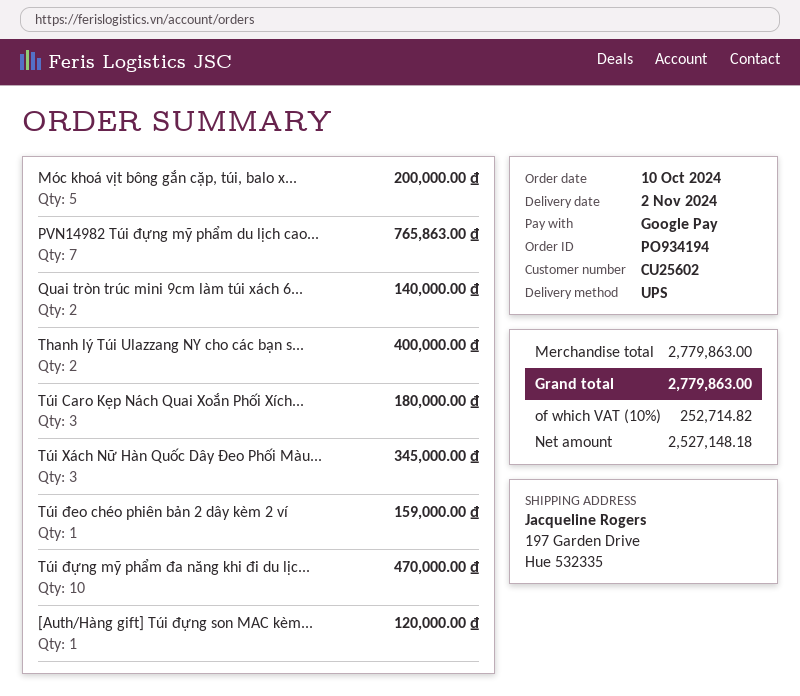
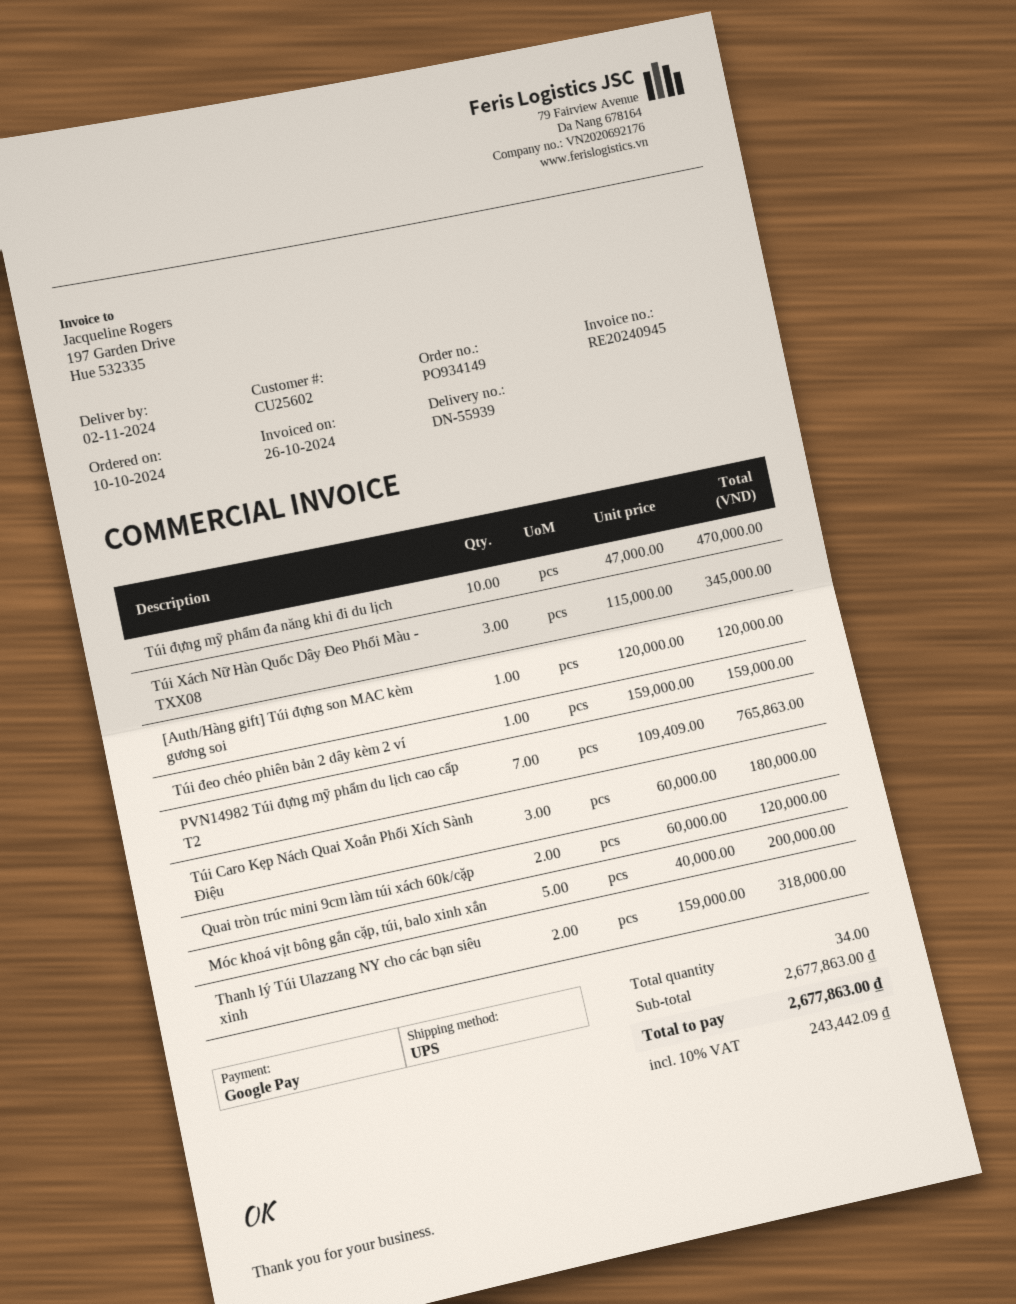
order number: PO934194 -> PO934149
Quai tròn trúc mini 9cm làm túi xách 6...: 2 for 140000.00 -> 2 for 120000.00
Thanh lý Túi Ulazzang NY cho các bạn s...: 2 for 400000.00 -> 2 for 318000.00
subtotal: 2779863.00 -> 2677863.00
tax: 10% = 252714.82 -> 10% = 243442.09
total: 2779863.00 -> 2677863.00

